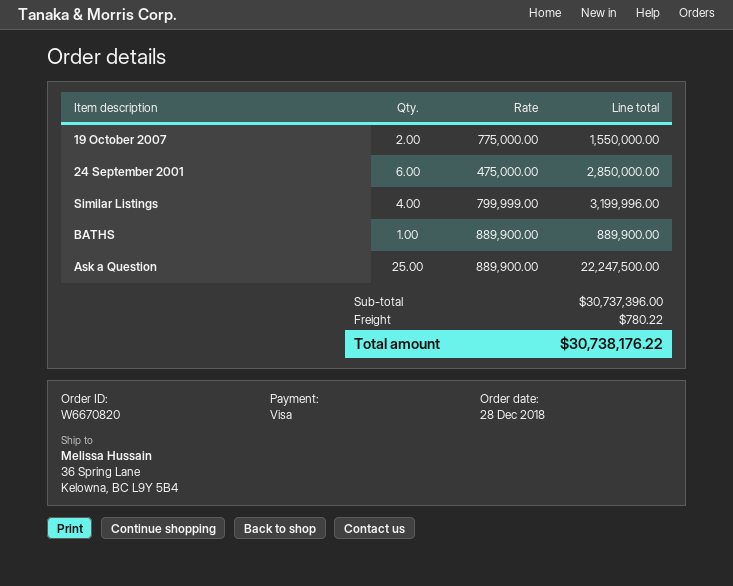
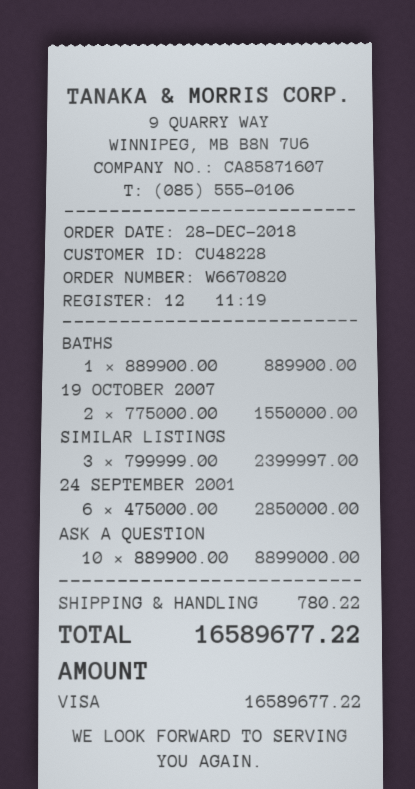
Similar Listings: 4 x 799999.00 = 3199996.00 -> 3 x 799999.00 = 2399997.00
Ask a Question: 25 x 889900.00 = 22247500.00 -> 10 x 889900.00 = 8899000.00
total: 30738176.22 -> 16589677.22

